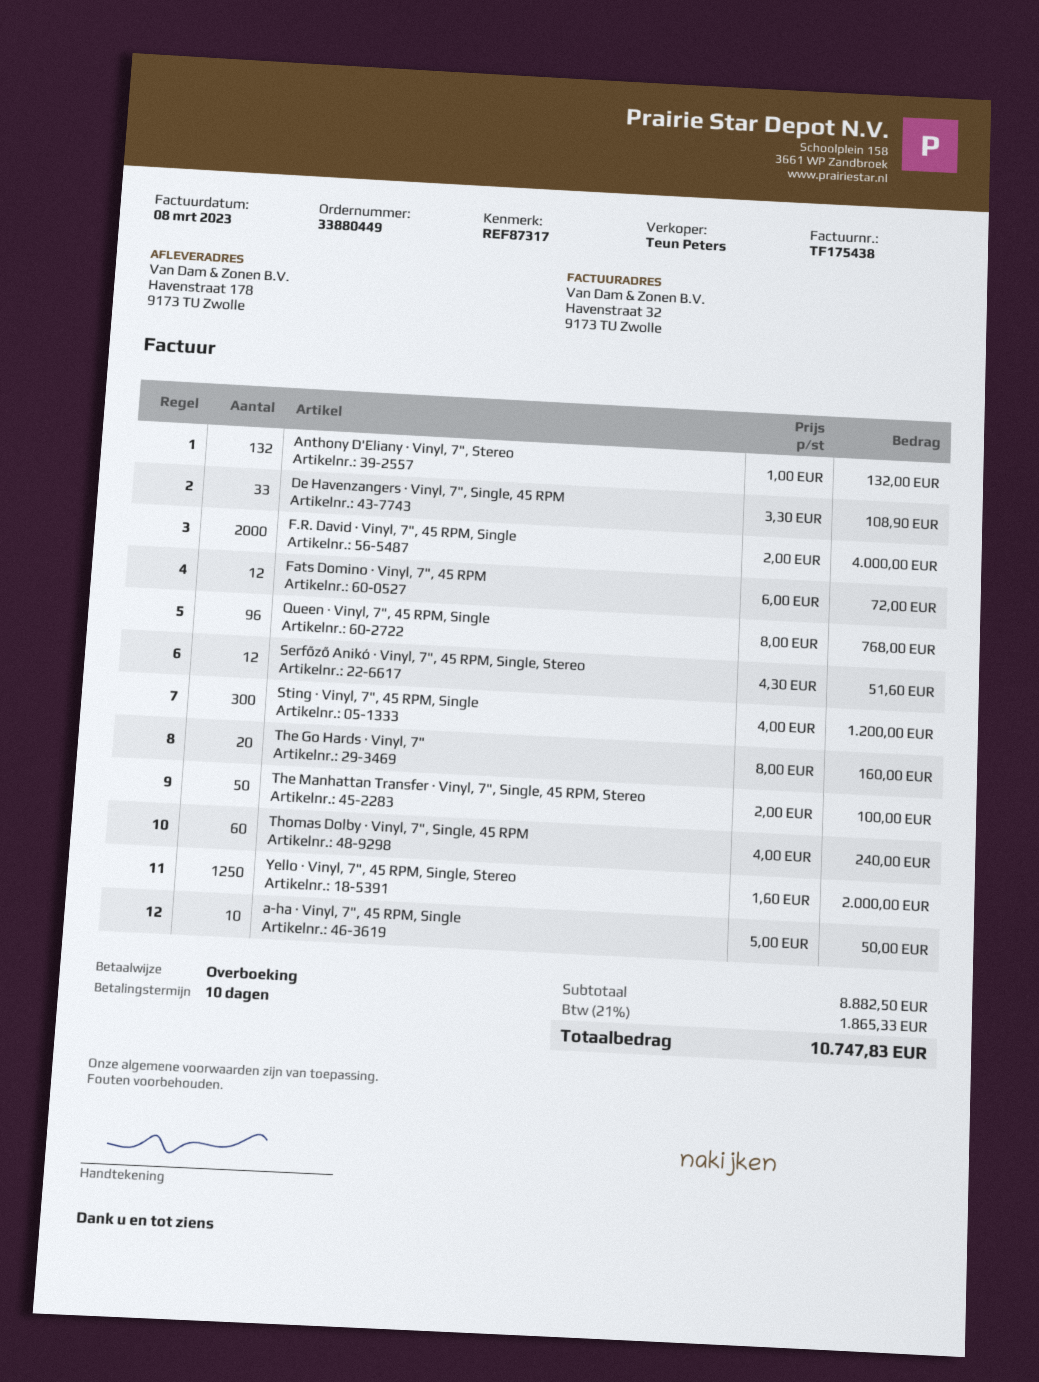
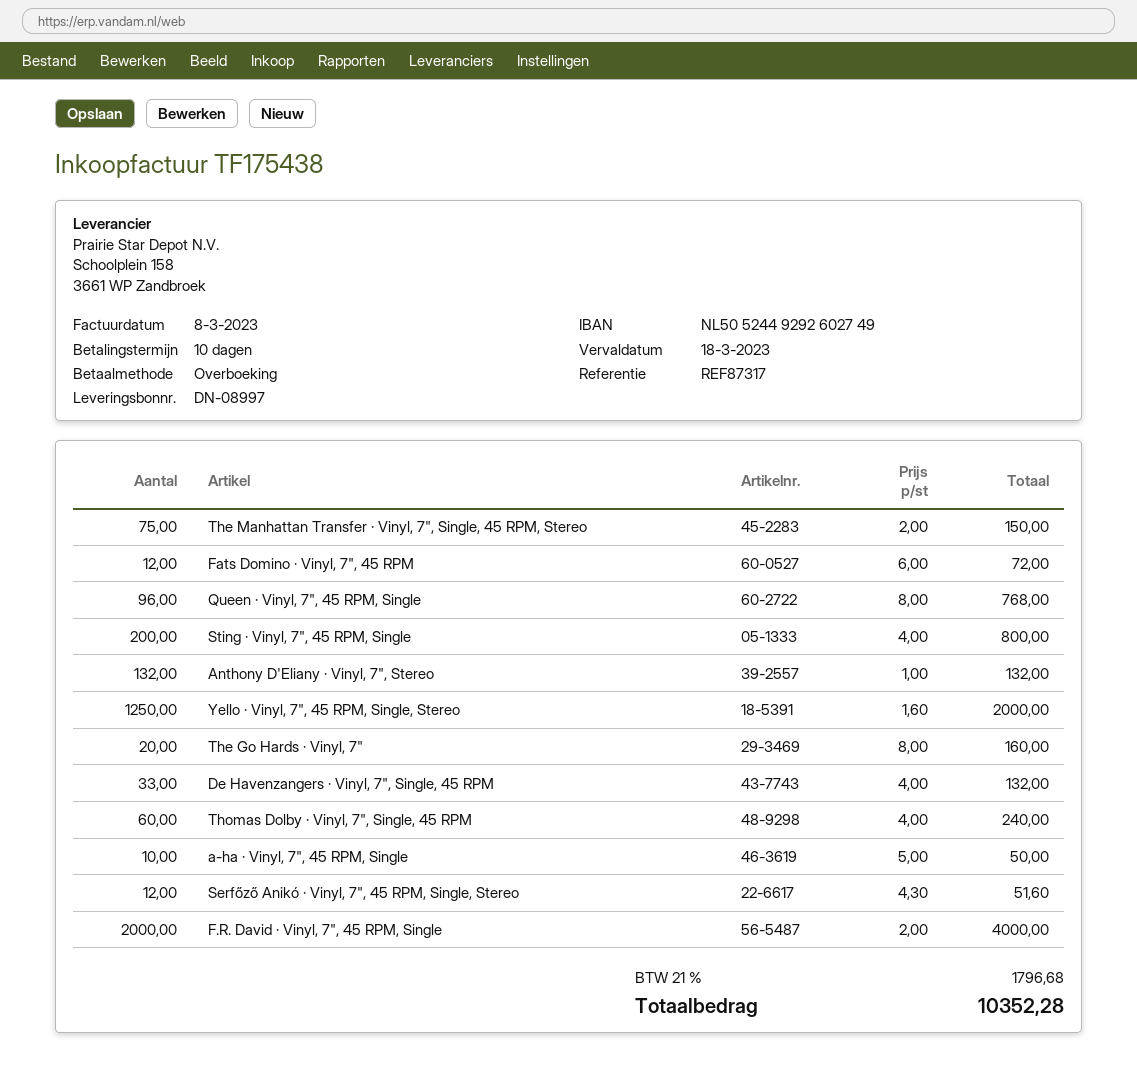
De Havenzangers · Vinyl, 7", Single, 45 RPM: 33 x 3.30 = 108.90 -> 33 x 4.00 = 132.00
Sting · Vinyl, 7", 45 RPM, Single: 300 x 4.00 = 1200.00 -> 200 x 4.00 = 800.00
The Manhattan Transfer · Vinyl, 7", Single, 45 RPM, Stereo: 50 x 2.00 = 100.00 -> 75 x 2.00 = 150.00
tax: 21% = 1865.33 -> 21% = 1796.68
total: 10747.83 -> 10352.28

